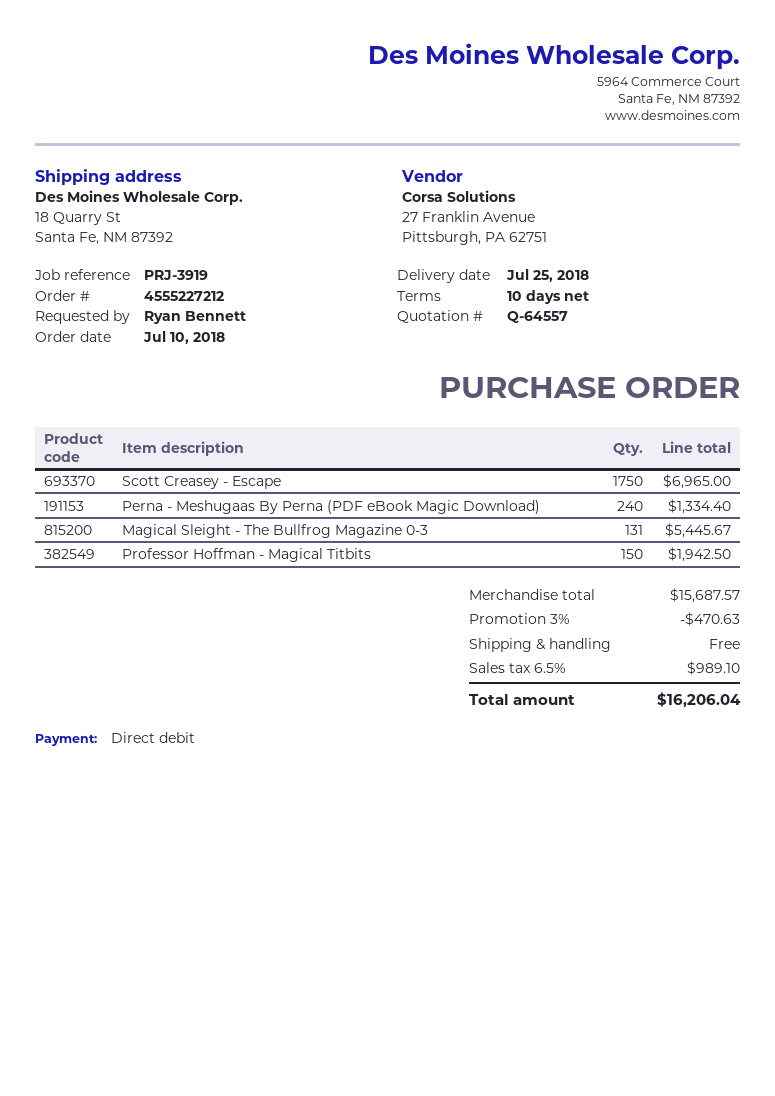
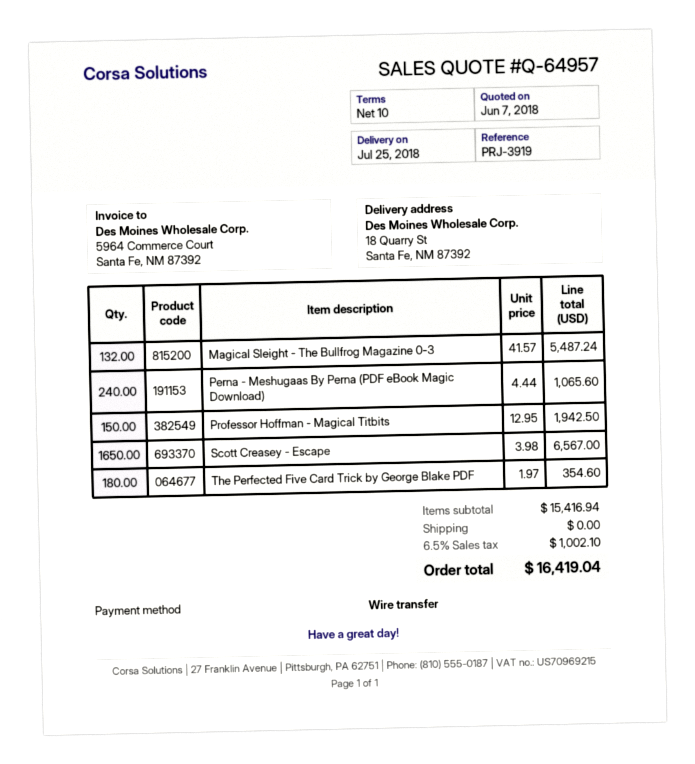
quote number: Q-64557 -> Q-64957
payment method: direct debit -> bank transfer
Scott Creasey - Escape: 1750 for 6965.00 -> 1650 for 6567.00
Perna - Meshugaas By Perna (PDF eBook Magic Download): 240 for 1334.40 -> 240 for 1065.60
Magical Sleight - The Bullfrog Magazine 0-3: 131 for 5445.67 -> 132 for 5487.24
The Perfected Five Card Trick by George Blake PDF: none -> 180 for 354.60
subtotal: 15687.57 -> 15416.94
discount: 3% = 470.63 -> none
tax: 6.5% = 989.10 -> 6.5% = 1002.10
total: 16206.04 -> 16419.04

